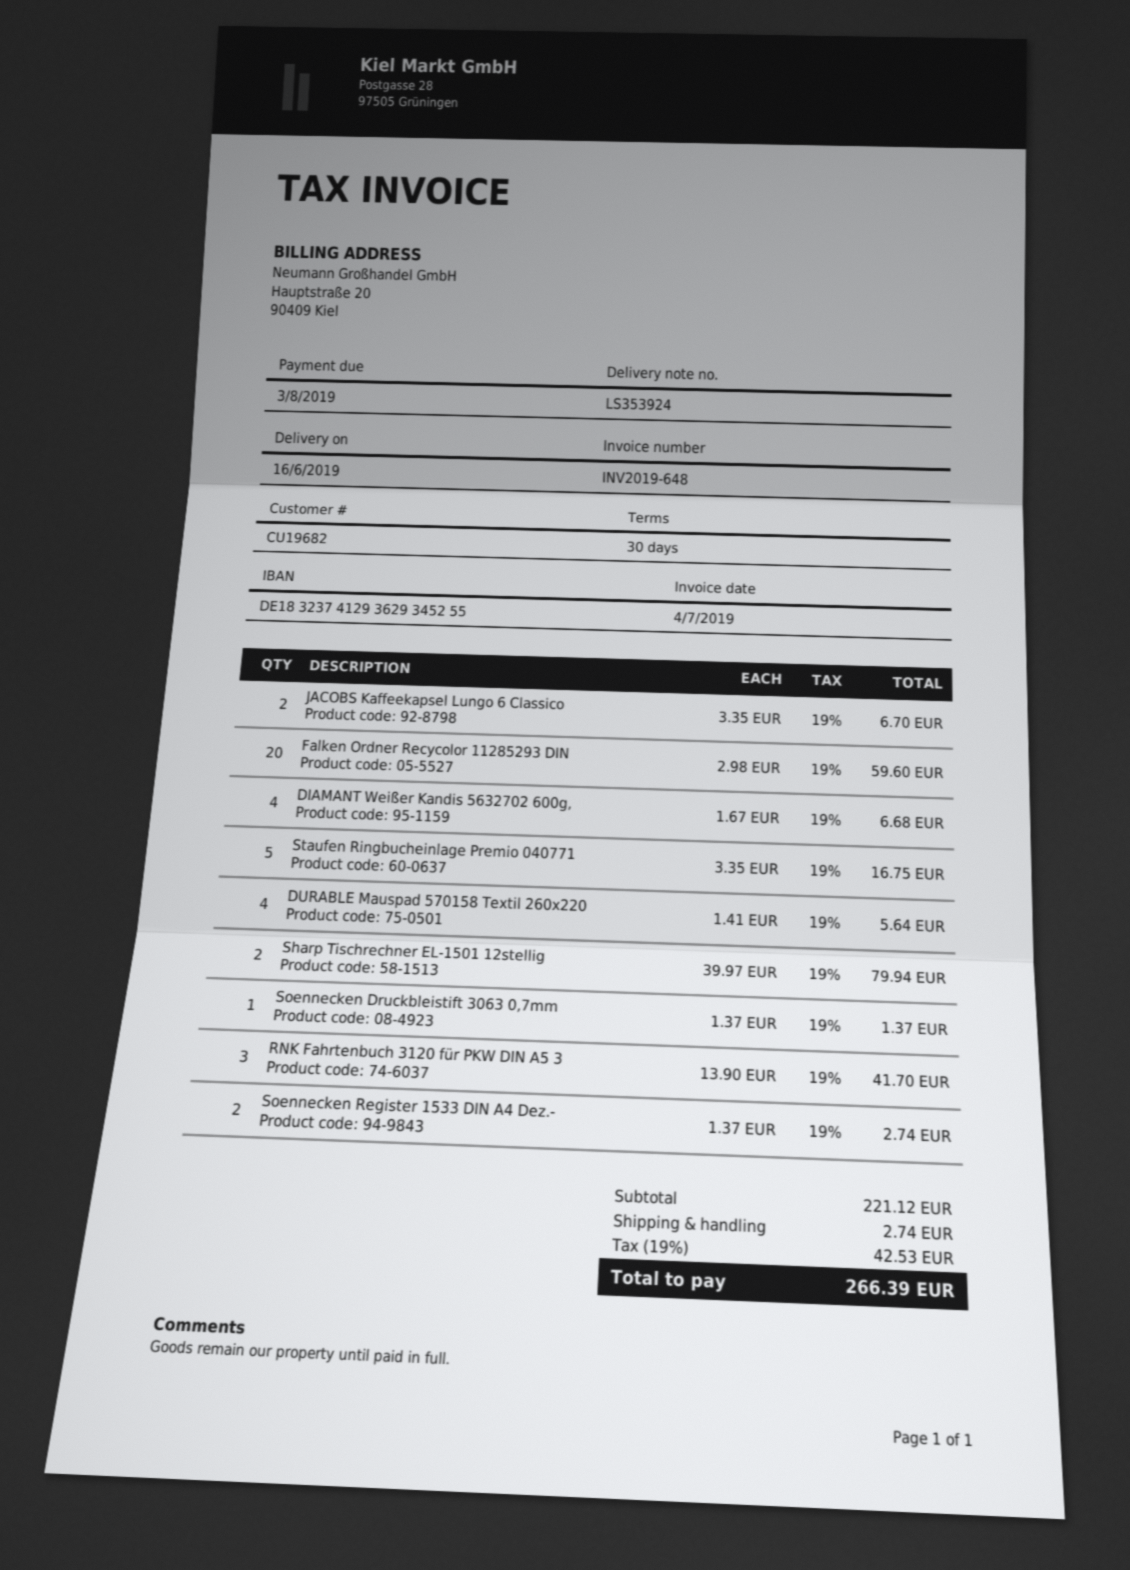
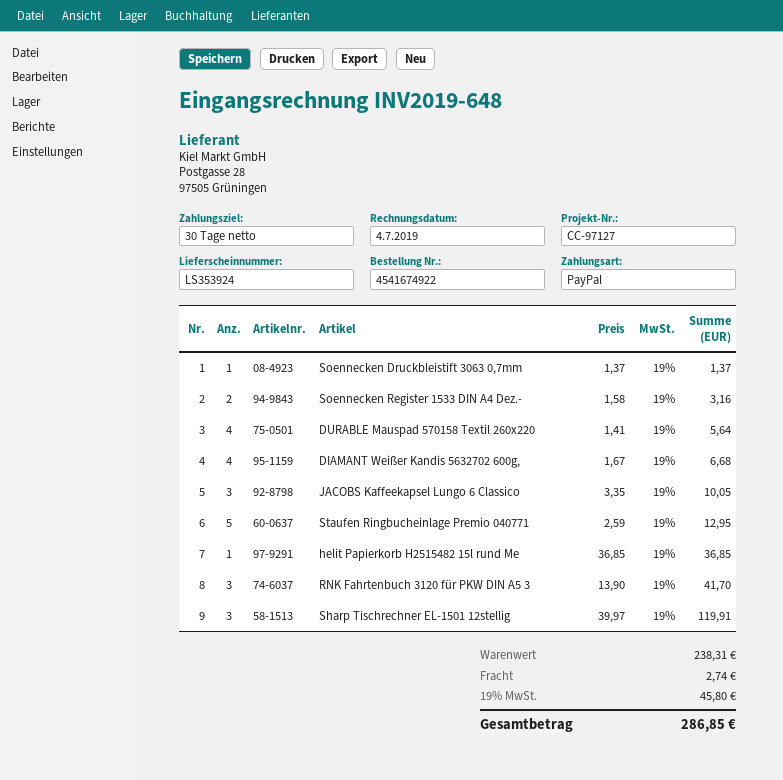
JACOBS Kaffeekapsel Lungo 6 Classico: 2 x 3.35 = 6.70 -> 3 x 3.35 = 10.05
Falken Ordner Recycolor 11285293 DIN: 20 x 2.98 = 59.60 -> none
Staufen Ringbucheinlage Premio 040771: 5 x 3.35 = 16.75 -> 5 x 2.59 = 12.95
Sharp Tischrechner EL-1501 12stellig: 2 x 39.97 = 79.94 -> 3 x 39.97 = 119.91
Soennecken Register 1533 DIN A4 Dez.-: 2 x 1.37 = 2.74 -> 2 x 1.58 = 3.16
helit Papierkorb H2515482 15l rund Me: none -> 1 x 36.85 = 36.85
subtotal: 221.12 -> 238.31
tax: 19% = 42.53 -> 19% = 45.80
total: 266.39 -> 286.85

